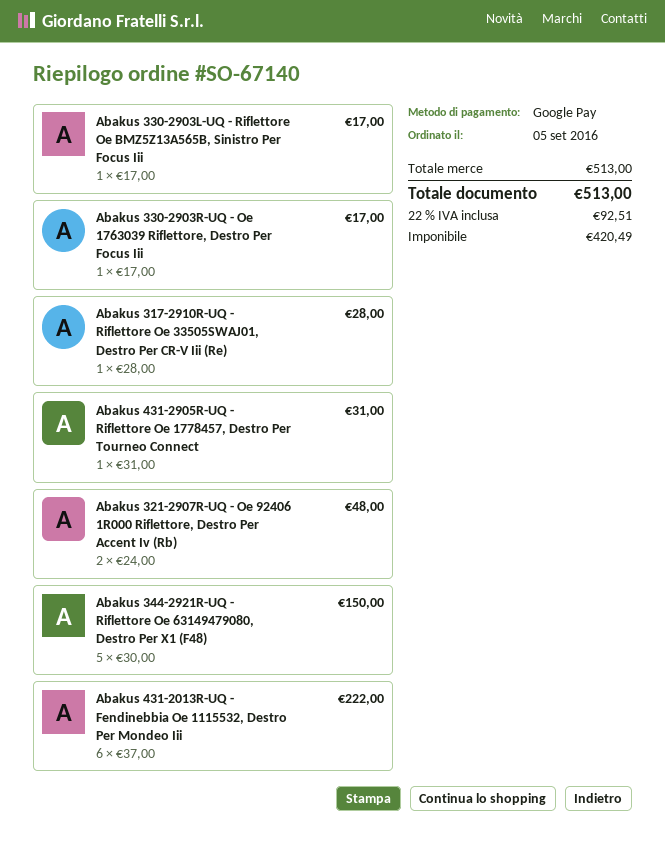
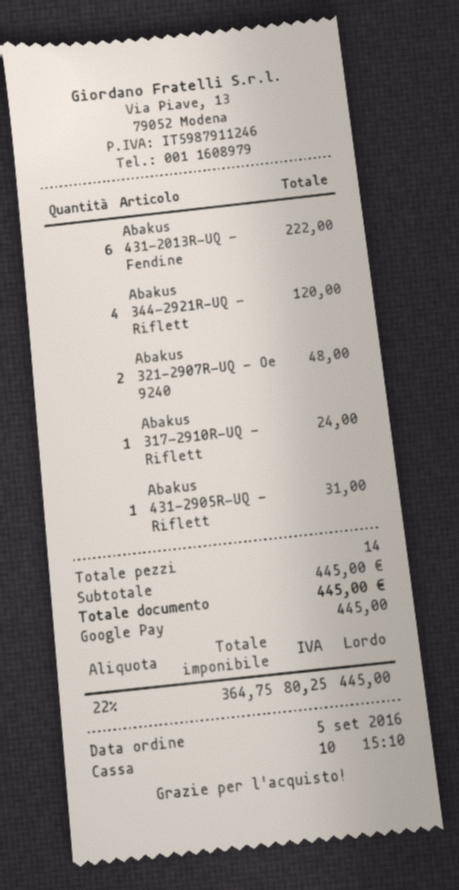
Abakus 330-2903L-UQ - Riflettore Oe BMZ5Z13A565B, Sinistro Per Focus Iii: 1 for 17.00 -> none
Abakus 330-2903R-UQ - Oe 1763039 Riflettore, Destro Per Focus Iii: 1 for 17.00 -> none
Abakus 317-2910R-UQ - Riflettore Oe 33505SWAJ01, Destro Per CR-V Iii (Re): 1 for 28.00 -> 1 for 24.00
Abakus 344-2921R-UQ - Riflettore Oe 63149479080, Destro Per X1 (F48): 5 for 150.00 -> 4 for 120.00
subtotal: 513.00 -> 445.00
net: 420.49 -> 364.75
tax: 22% = 92.51 -> 22% = 80.25
total: 513.00 -> 445.00

